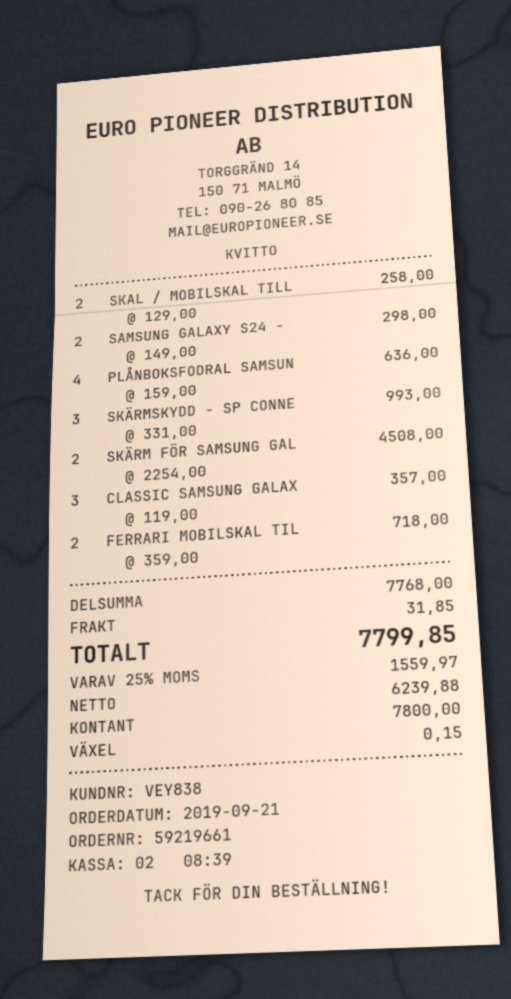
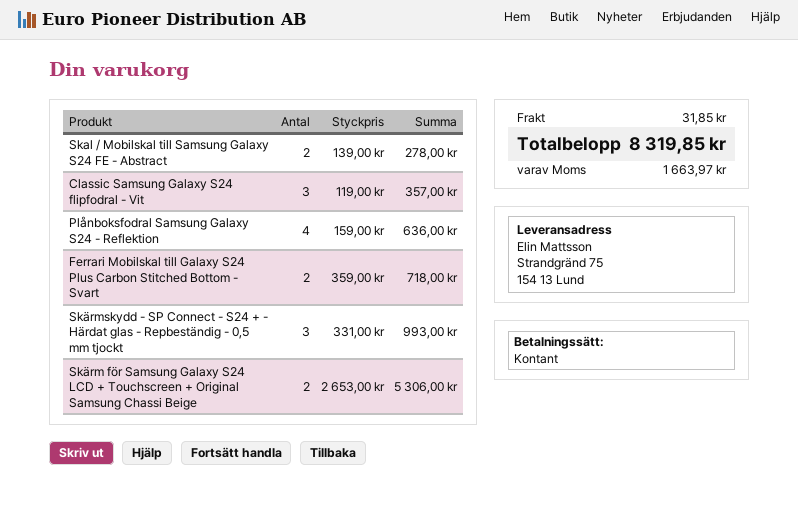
SKAL / MOBILSKAL TILL: 2 x 129.00 = 258.00 -> 2 x 139.00 = 278.00
SAMSUNG GALAXY S24 -: 2 x 149.00 = 298.00 -> none
SKÄRM FÖR SAMSUNG GAL: 2 x 2254.00 = 4508.00 -> 2 x 2653.00 = 5306.00
tax: 1559.97 -> 1663.97
total: 7799.85 -> 8319.85

